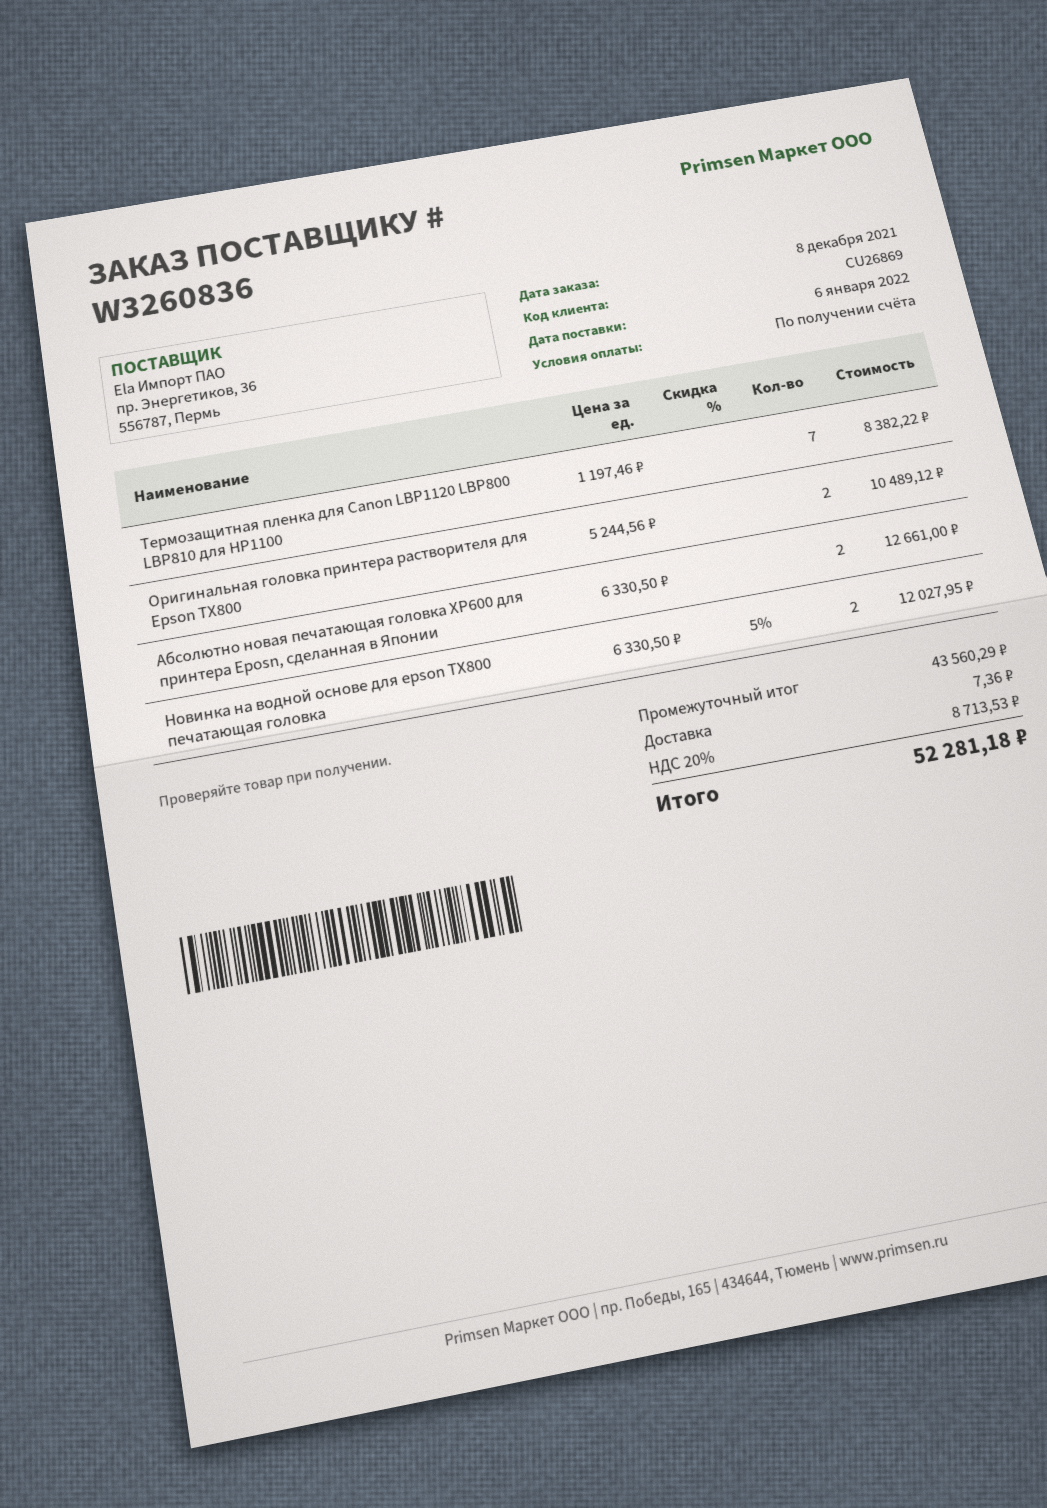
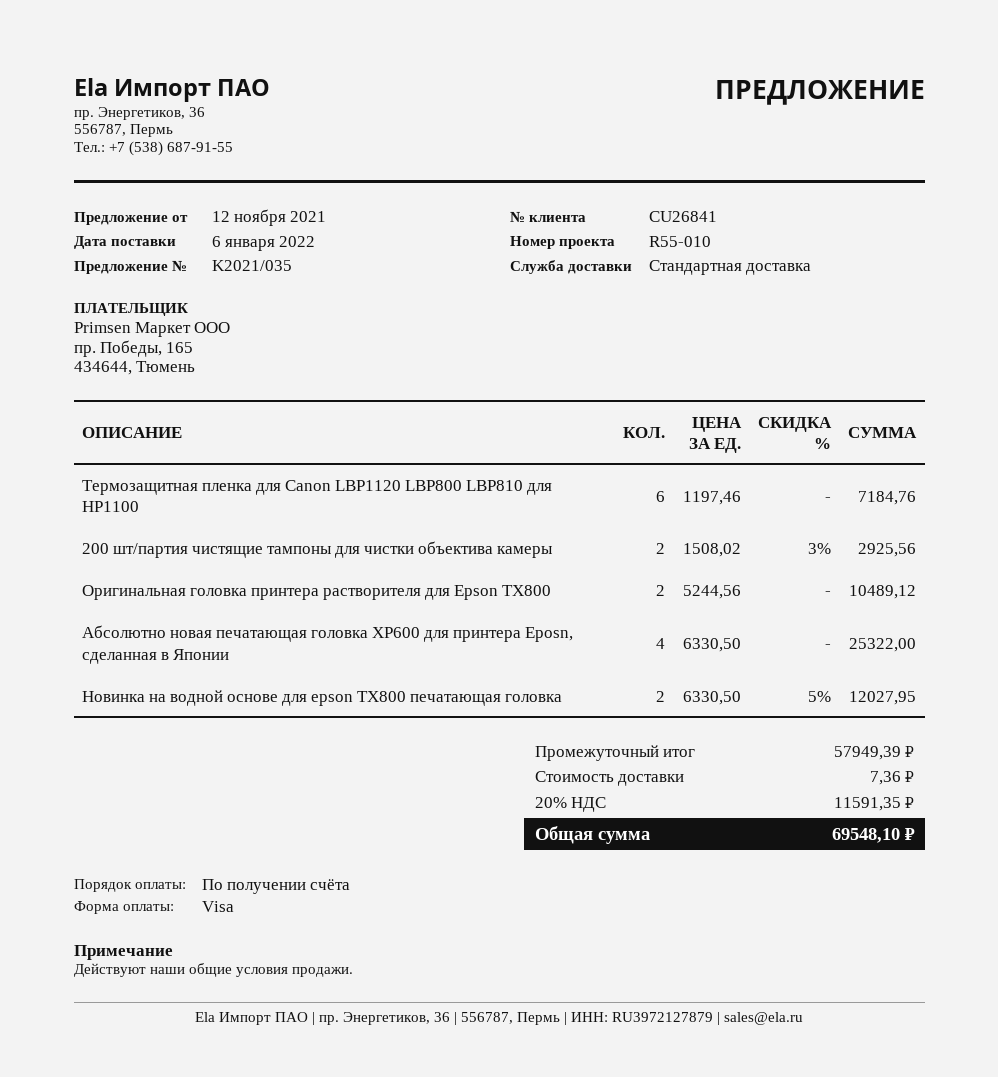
customer number: CU26869 -> CU26841
Термозащитная пленка для Canon LBP1120 LBP800 LBP810 для HP1100: 7 x 1197.46 = 8382.22 -> 6 x 1197.46 = 7184.76
Абсолютно новая печатающая головка XP600 для принтера Eposn, сделанная в Японии: 2 x 6330.50 = 12661.00 -> 4 x 6330.50 = 25322.00
200 шт/партия чистящие тампоны для чистки объектива камеры: none -> 2 x 1508.02 - 3% = 2925.56
subtotal: 43560.29 -> 57949.39
tax: 20% = 8713.53 -> 20% = 11591.35
total: 52281.18 -> 69548.10

